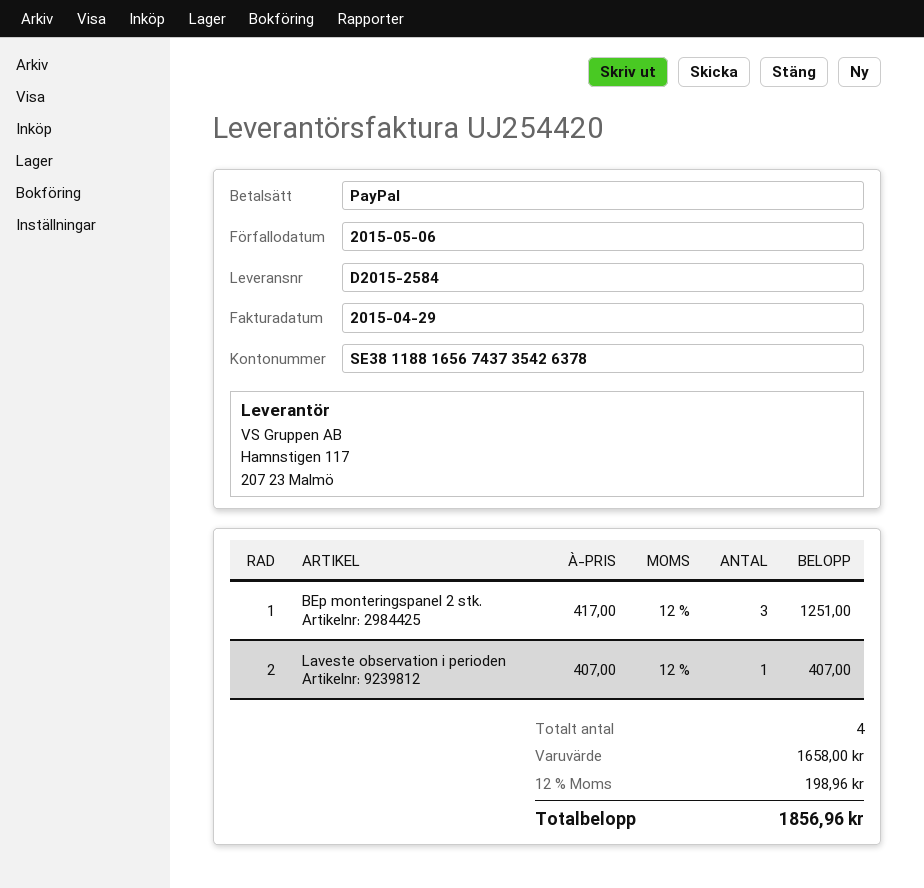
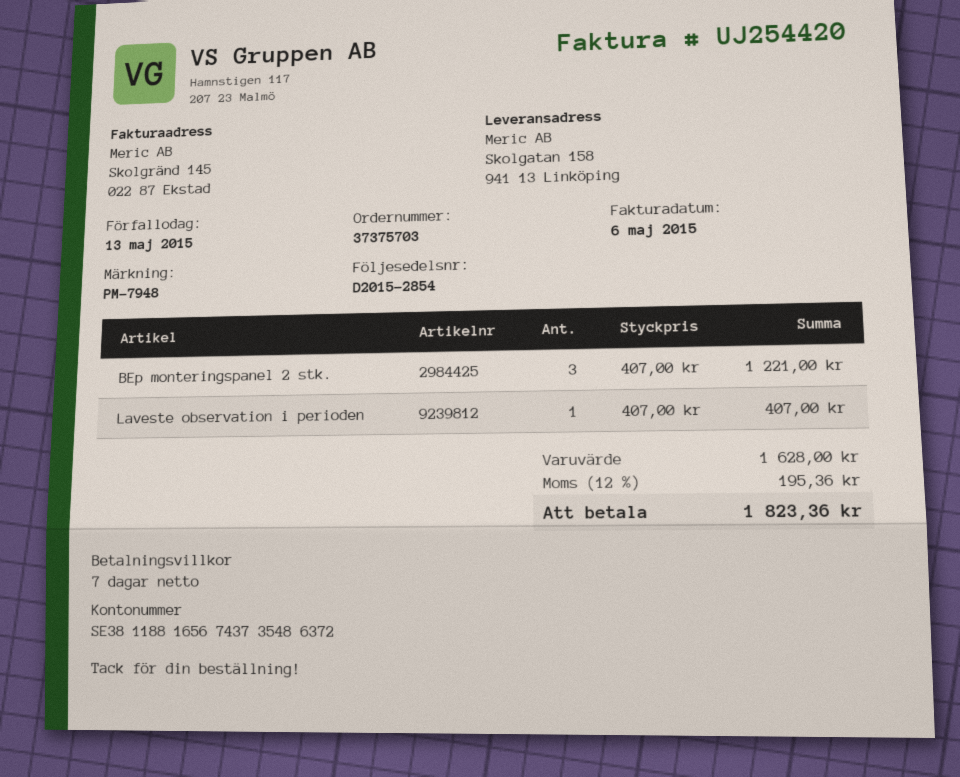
delivery note number: D2015-2584 -> D2015-2854
invoice date: 2015-04-29 -> 2015-05-06
due date: 2015-05-06 -> 2015-05-13
bank account: SE3811881656743735426378 -> SE3811881656743735486372
BEp monteringspanel 2 stk.: 3 x 417.00 = 1251.00 -> 3 x 407.00 = 1221.00
subtotal: 1658.00 -> 1628.00
tax: 12% = 198.96 -> 12% = 195.36
total: 1856.96 -> 1823.36

